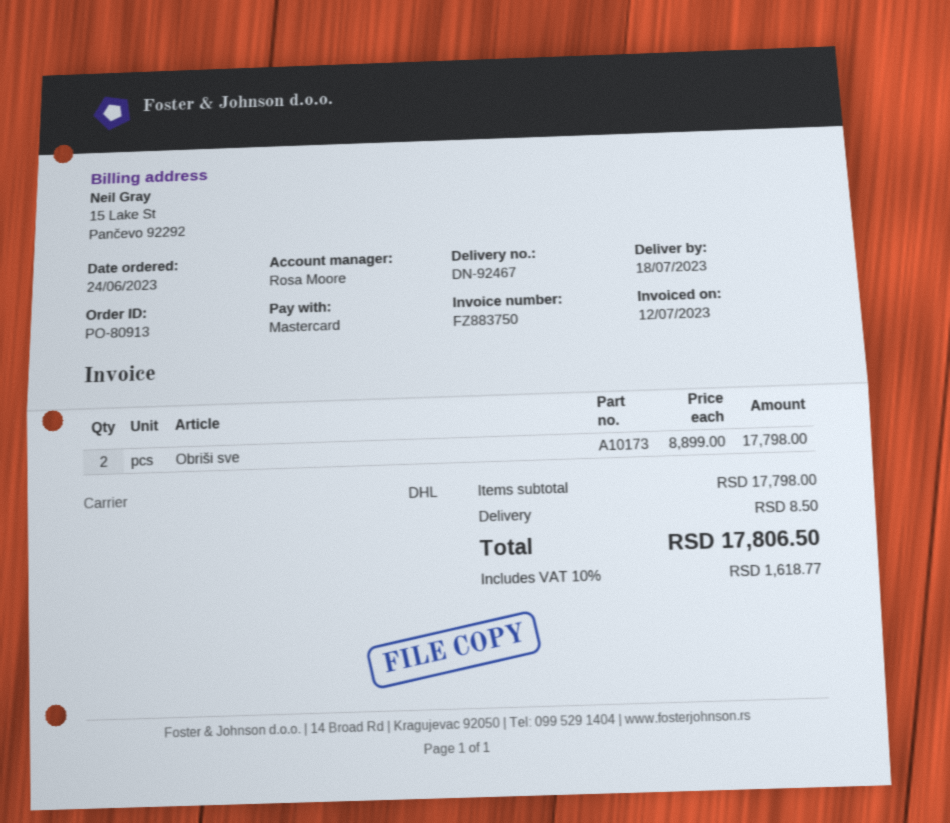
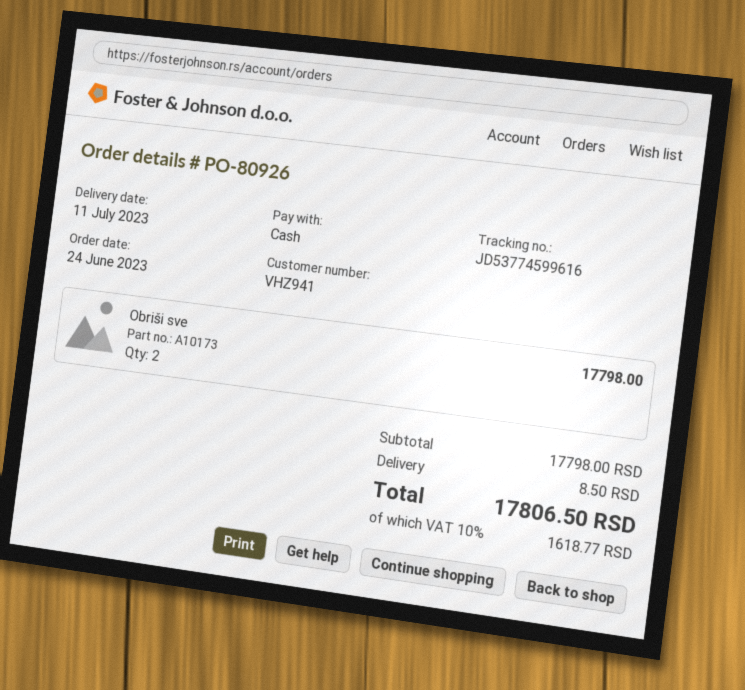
order number: PO-80913 -> PO-80926
delivery date: 2023-07-18 -> 2023-07-11
payment method: Mastercard -> cash

